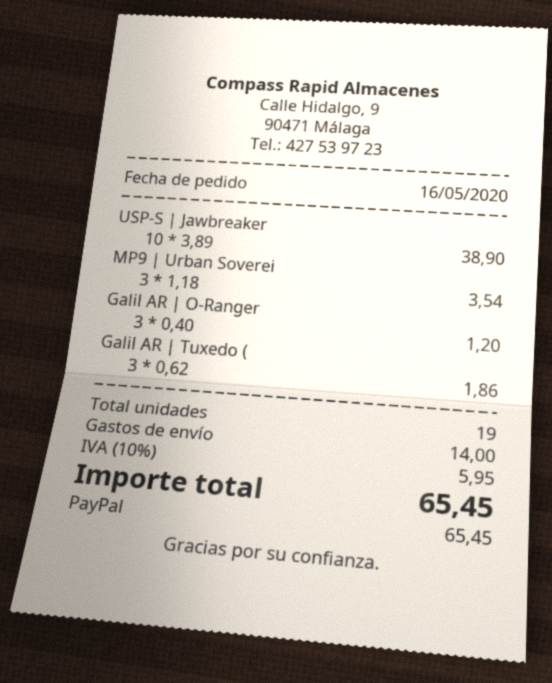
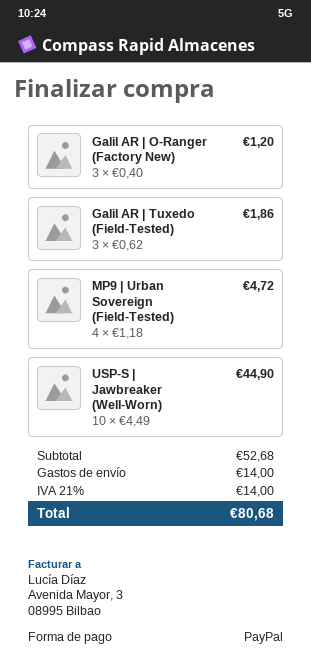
USP-S | Jawbreaker: 10 x 3.89 = 38.90 -> 10 x 4.49 = 44.90
MP9 | Urban Soverei: 3 x 1.18 = 3.54 -> 4 x 1.18 = 4.72
tax: 10% = 5.95 -> 21% = 14.00
total: 65.45 -> 80.68

